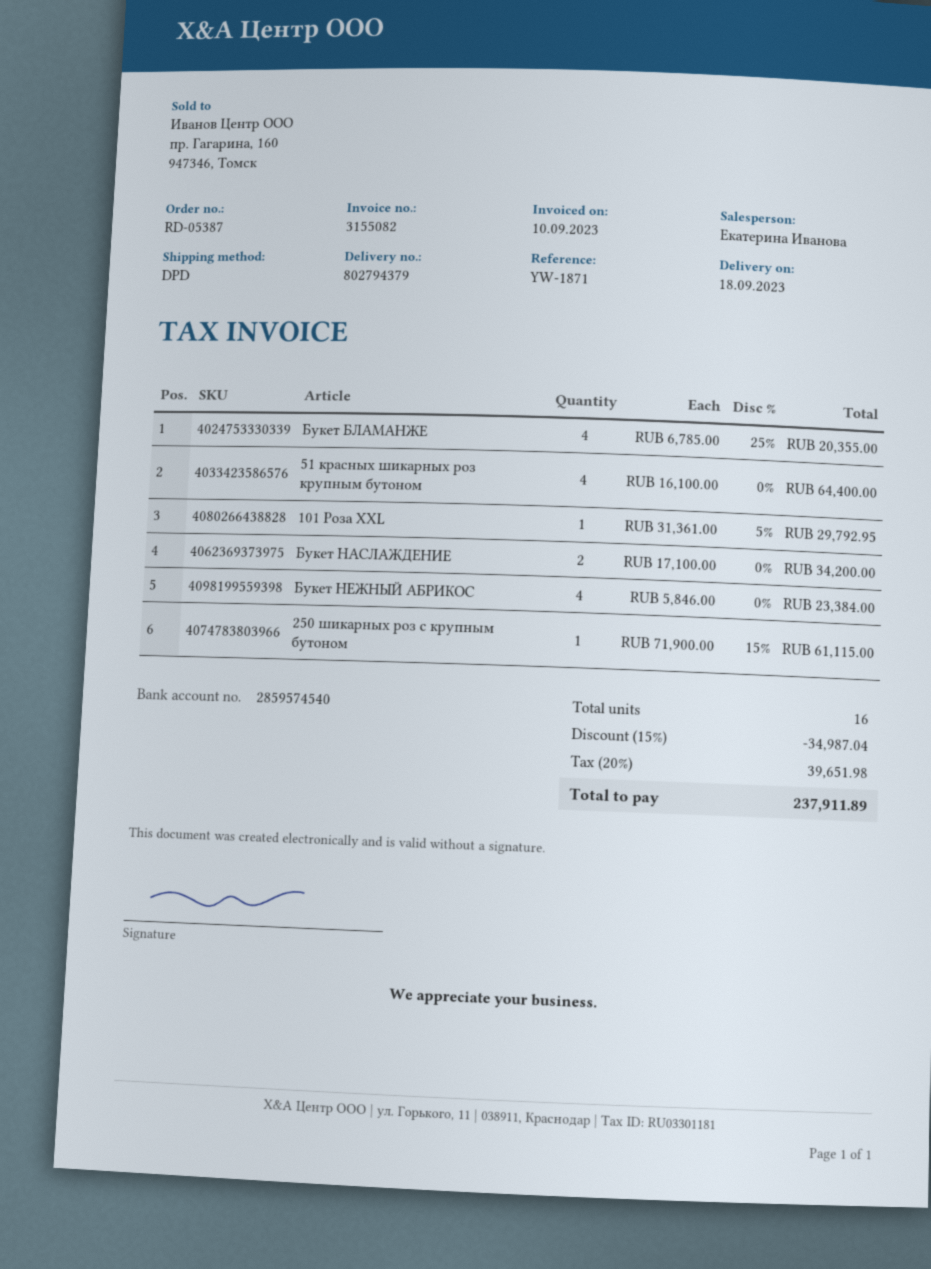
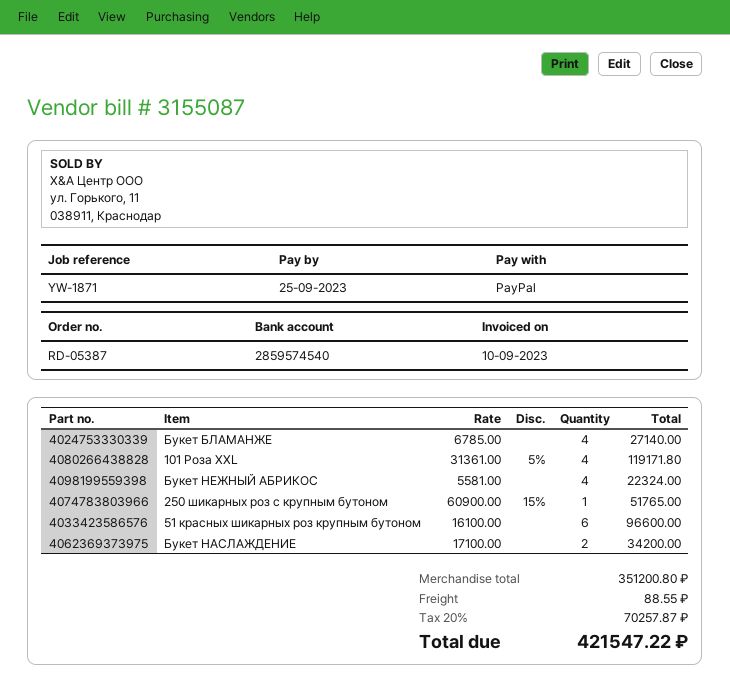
invoice number: 3155082 -> 3155087
Букет БЛАМАНЖЕ: 4 x 6785.00 - 25% = 20355.00 -> 4 x 6785.00 = 27140.00
51 красных шикарных роз крупным бутоном: 4 x 16100.00 = 64400.00 -> 6 x 16100.00 = 96600.00
101 Роза XXL: 1 x 31361.00 - 5% = 29792.95 -> 4 x 31361.00 - 5% = 119171.80
Букет НЕЖНЫЙ АБРИКОС: 4 x 5846.00 = 23384.00 -> 4 x 5581.00 = 22324.00
250 шикарных роз с крупным бутоном: 1 x 71900.00 - 15% = 61115.00 -> 1 x 60900.00 - 15% = 51765.00
discount: 15% = 34987.04 -> none
shipping: none -> 88.55
tax: 20% = 39651.98 -> 20% = 70257.87
total: 237911.89 -> 421547.22

